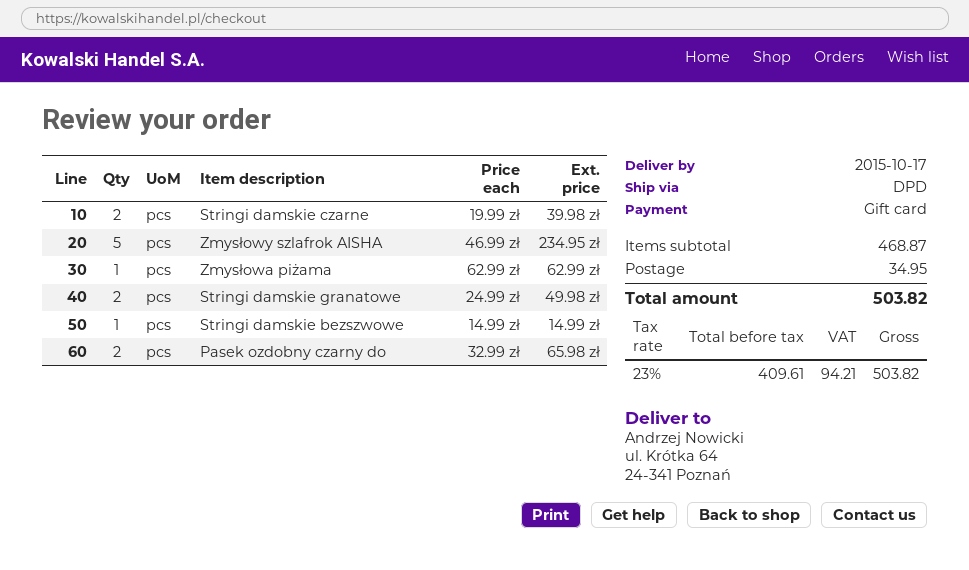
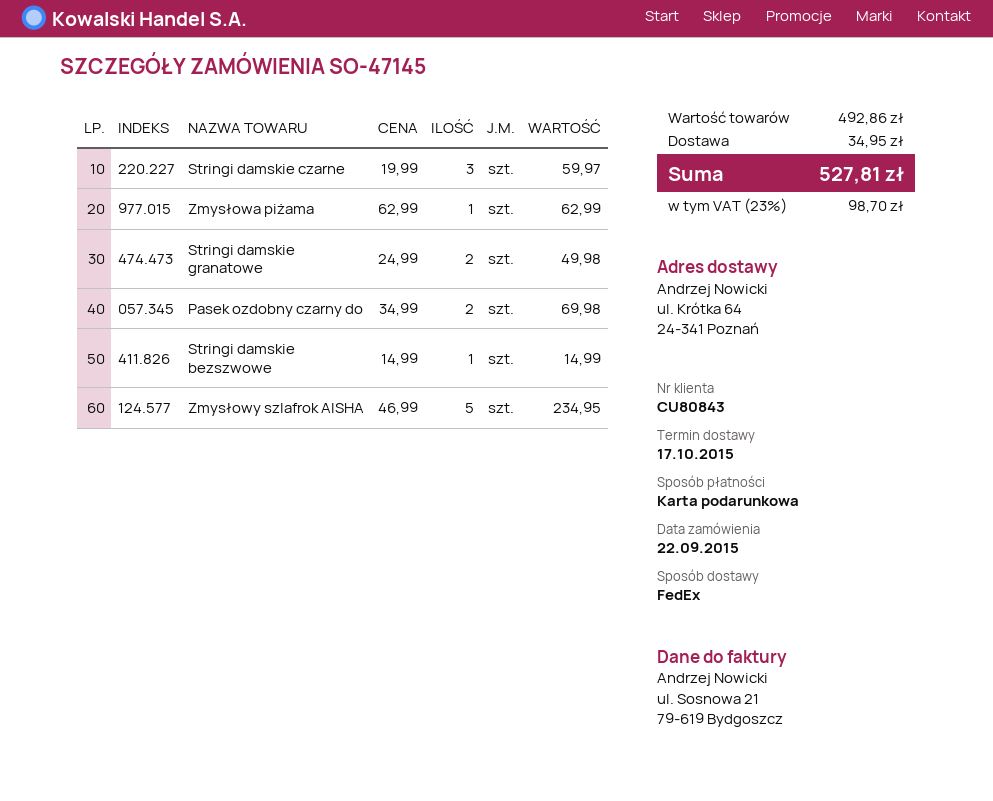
shipping method: DPD -> FedEx
Stringi damskie czarne: 2 x 19.99 = 39.98 -> 3 x 19.99 = 59.97
Pasek ozdobny czarny do: 2 x 32.99 = 65.98 -> 2 x 34.99 = 69.98
subtotal: 468.87 -> 492.86
tax: 23% = 94.21 -> 23% = 98.70
total: 503.82 -> 527.81

